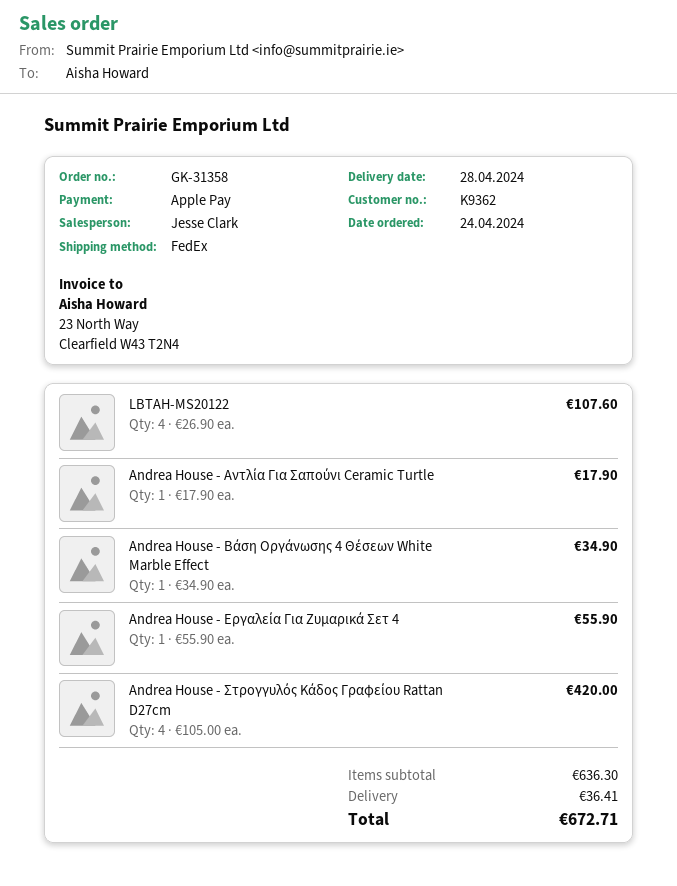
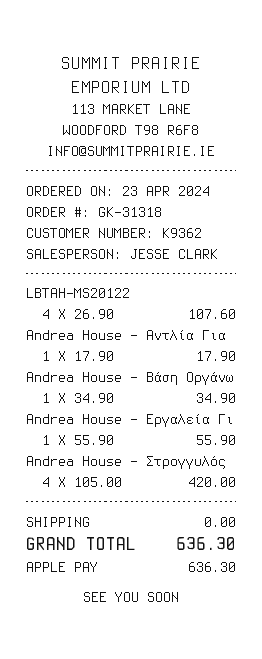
order number: GK-31358 -> GK-31318
order date: 2024-04-24 -> 2024-04-23
shipping: 36.41 -> 0.00
total: 672.71 -> 636.30

